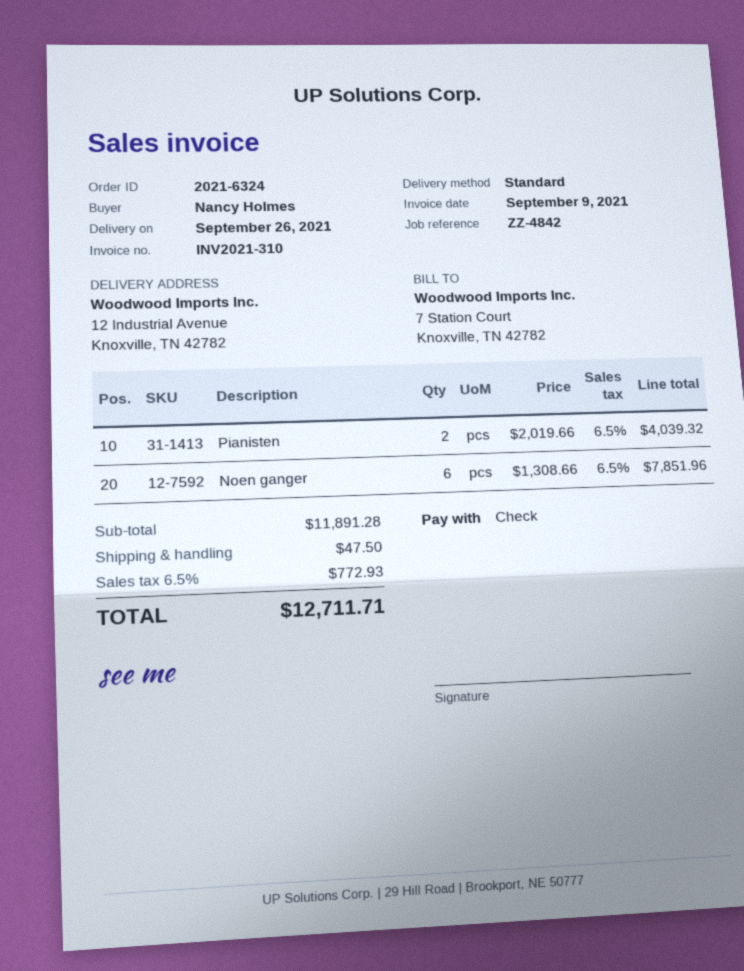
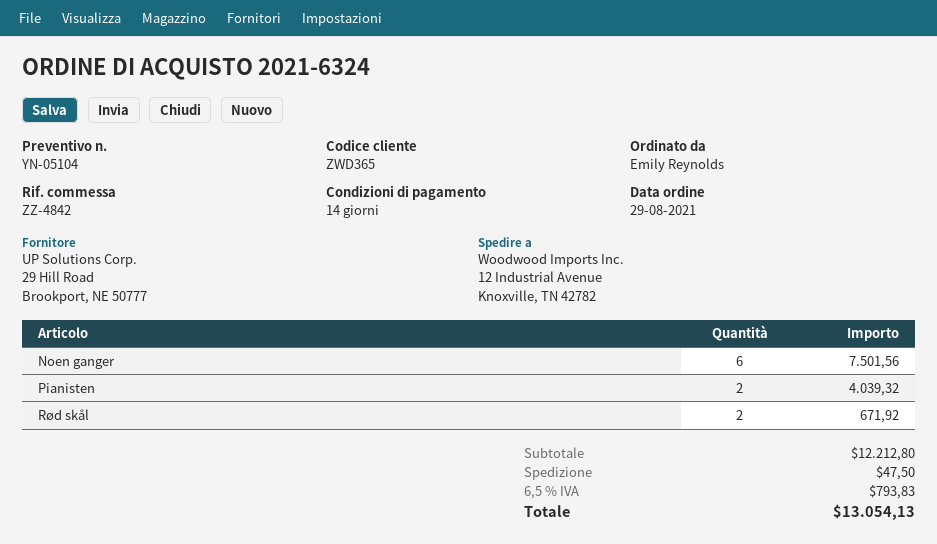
ordered by: Nancy Holmes -> Emily Reynolds
Noen ganger: 6 for 7851.96 -> 6 for 7501.56
Rød skål: none -> 2 for 671.92
subtotal: 11891.28 -> 12212.80
tax: 6.5% = 772.93 -> 6.5% = 793.83
total: 12711.71 -> 13054.13

